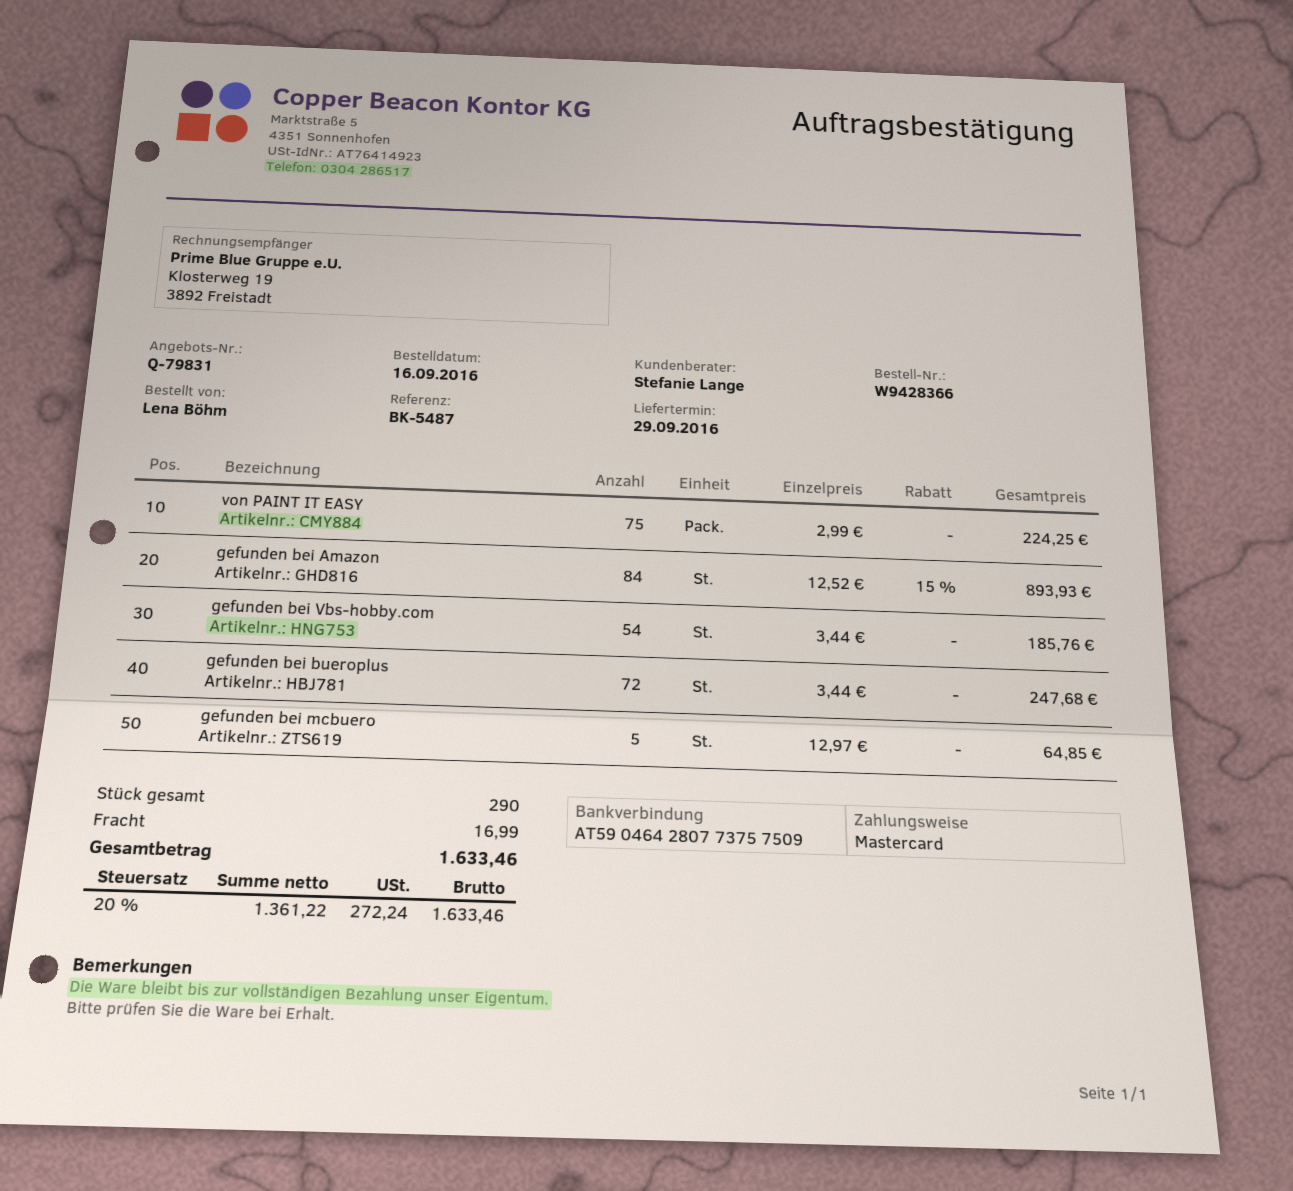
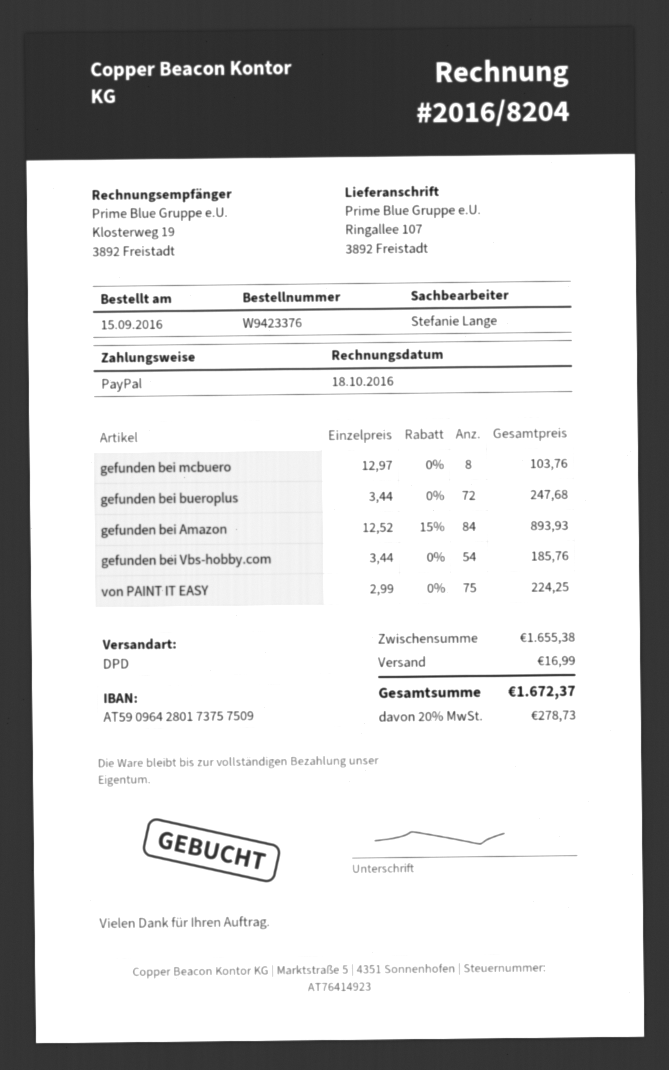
order number: W9428366 -> W9423376
order date: 2016-09-16 -> 2016-09-15
payment method: Mastercard -> PayPal
bank account: AT590464280773757509 -> AT590964280173757509
gefunden bei mcbuero: 5 x 12.97 = 64.85 -> 8 x 12.97 = 103.76
tax: 20% = 272.24 -> 20% = 278.73
total: 1633.46 -> 1672.37

